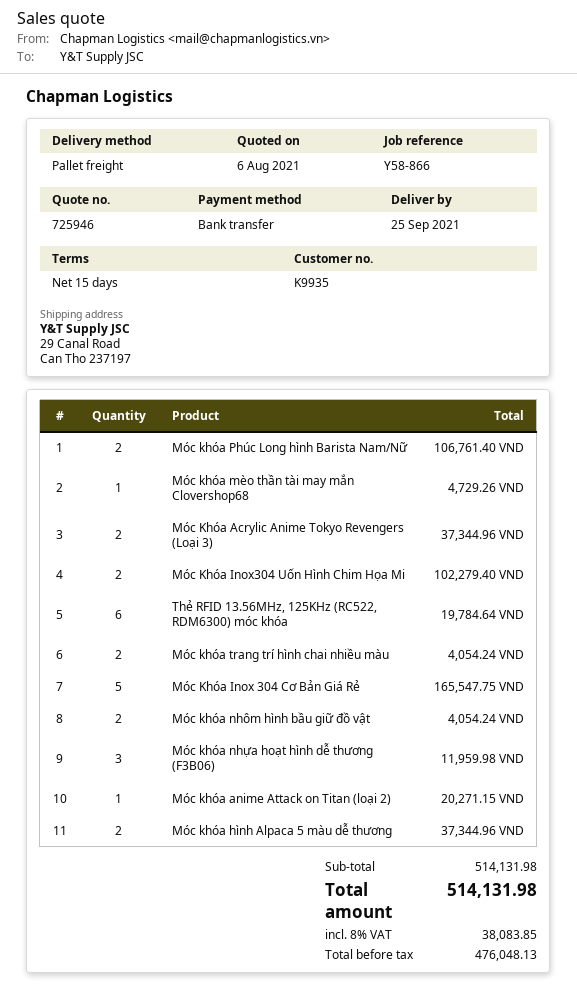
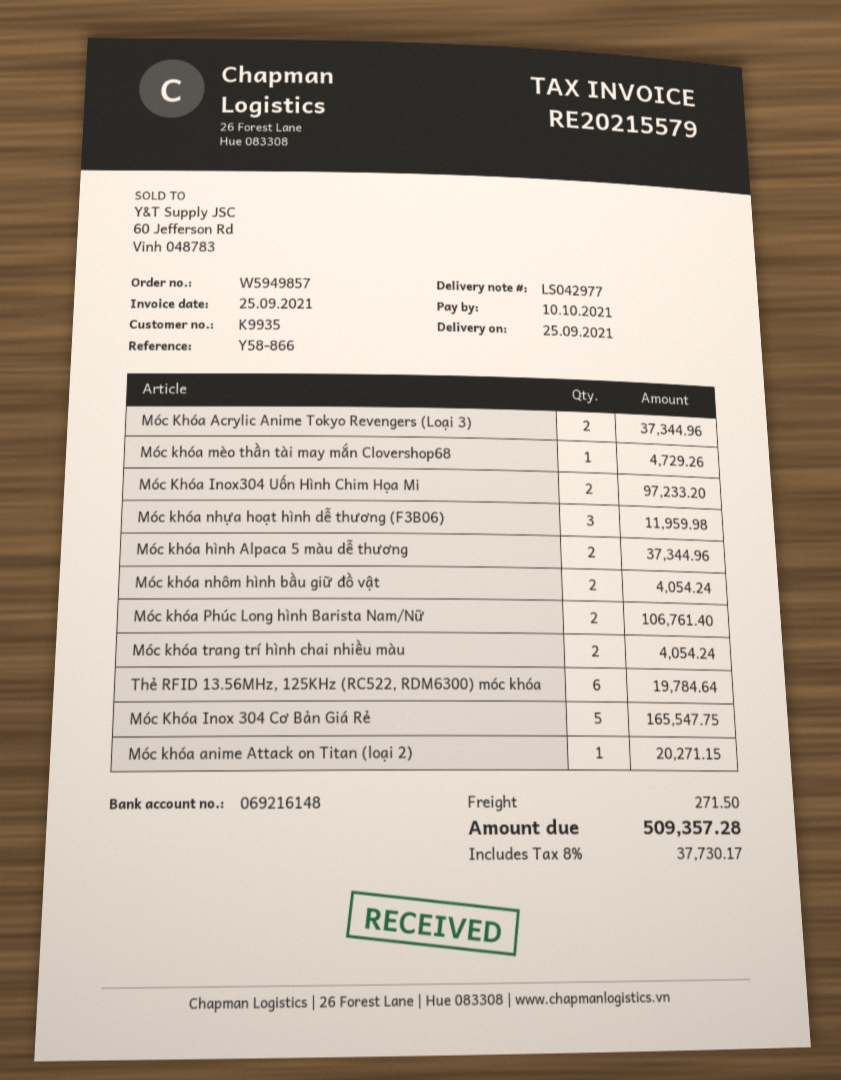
Móc Khóa Inox304 Uốn Hình Chim Họa Mi: 2 for 102279.40 -> 2 for 97233.20
shipping: none -> 271.50
tax: 8% = 38083.85 -> 8% = 37730.17
total: 514131.98 -> 509357.28

